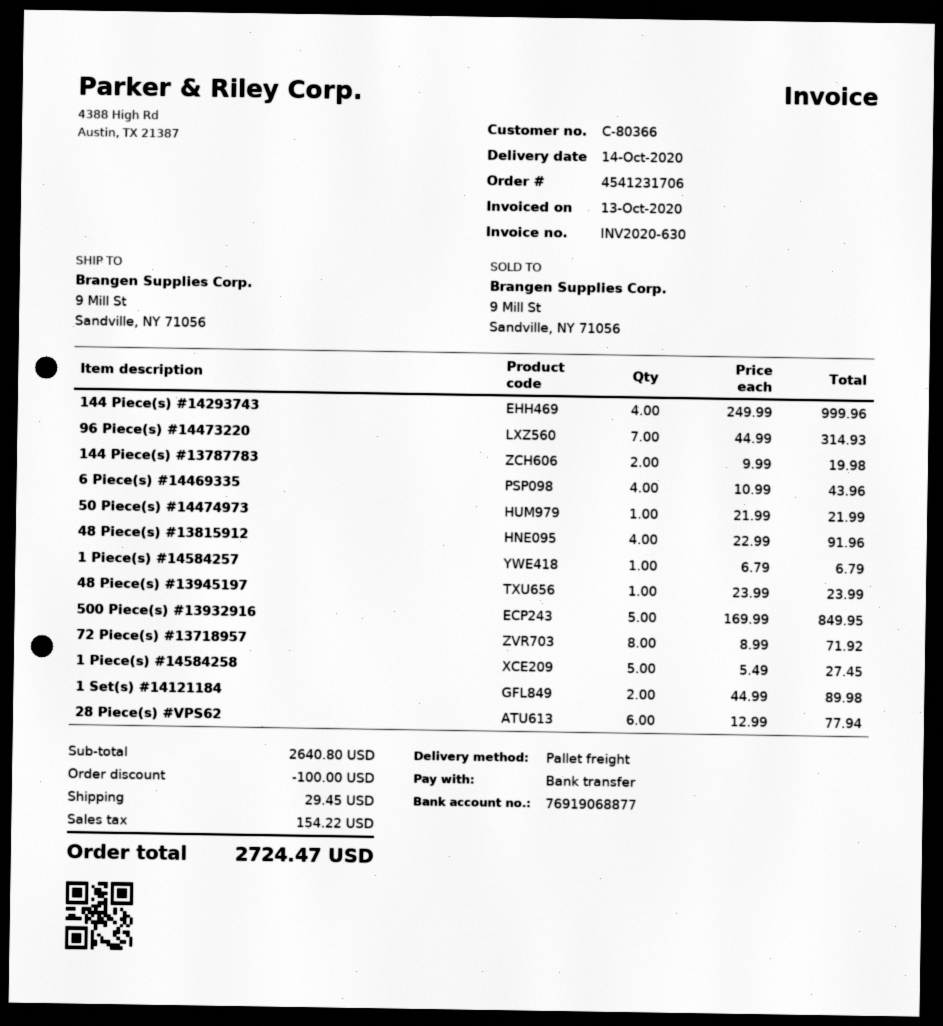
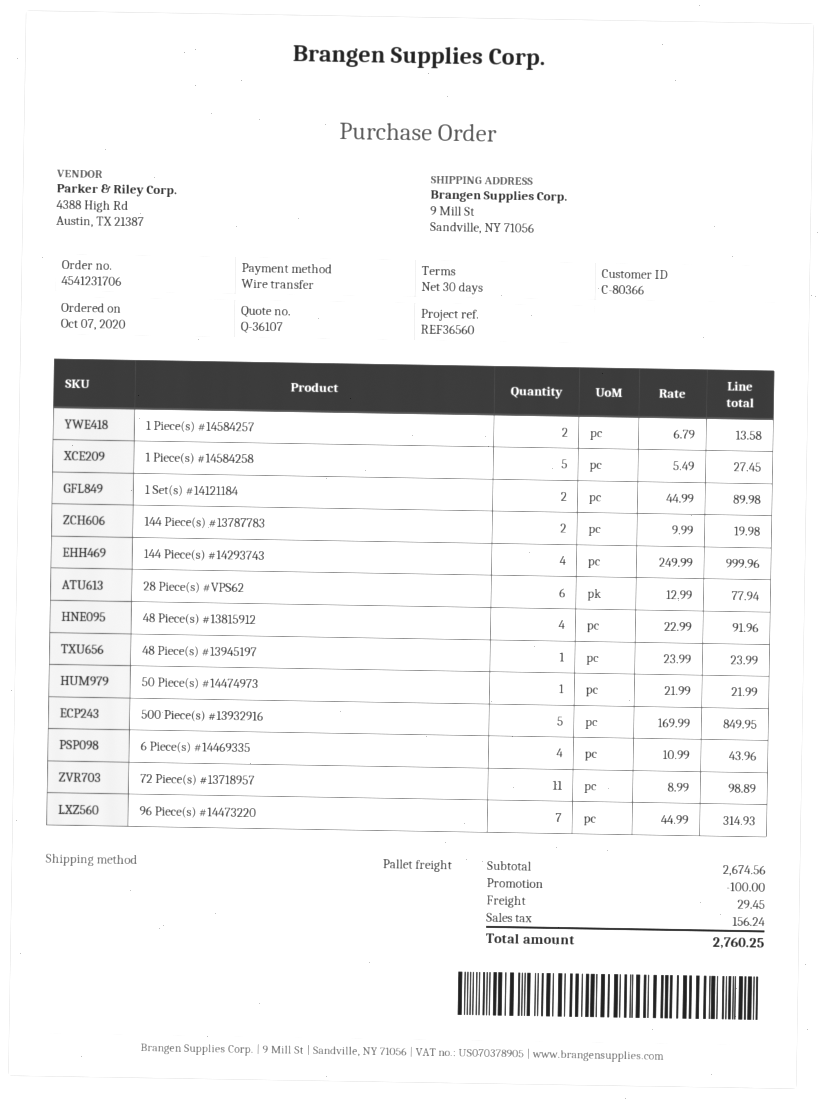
1 Piece(s) #14584257: 1 x 6.79 = 6.79 -> 2 x 6.79 = 13.58
72 Piece(s) #13718957: 8 x 8.99 = 71.92 -> 11 x 8.99 = 98.89
subtotal: 2640.80 -> 2674.56
tax: 154.22 -> 156.24
total: 2724.47 -> 2760.25

